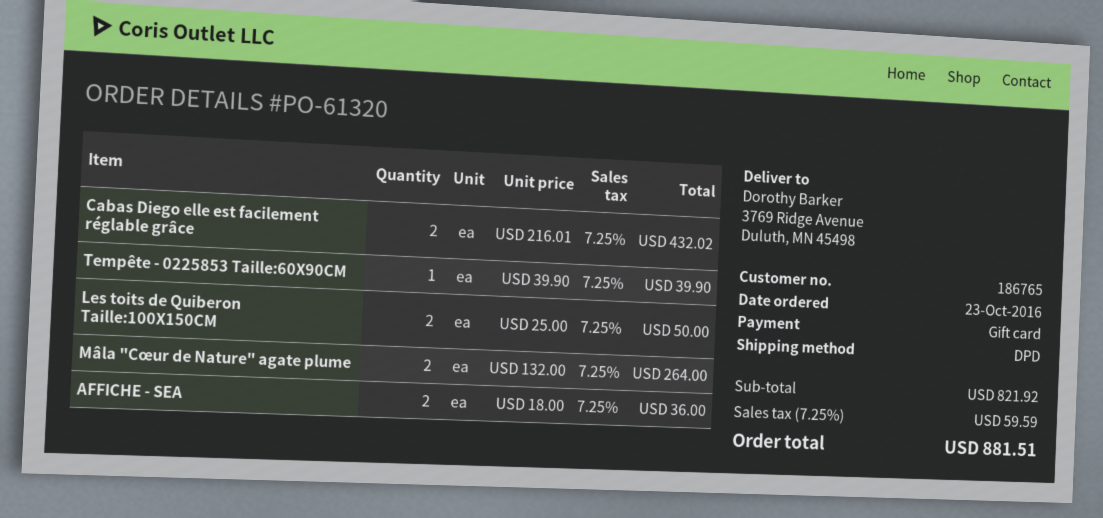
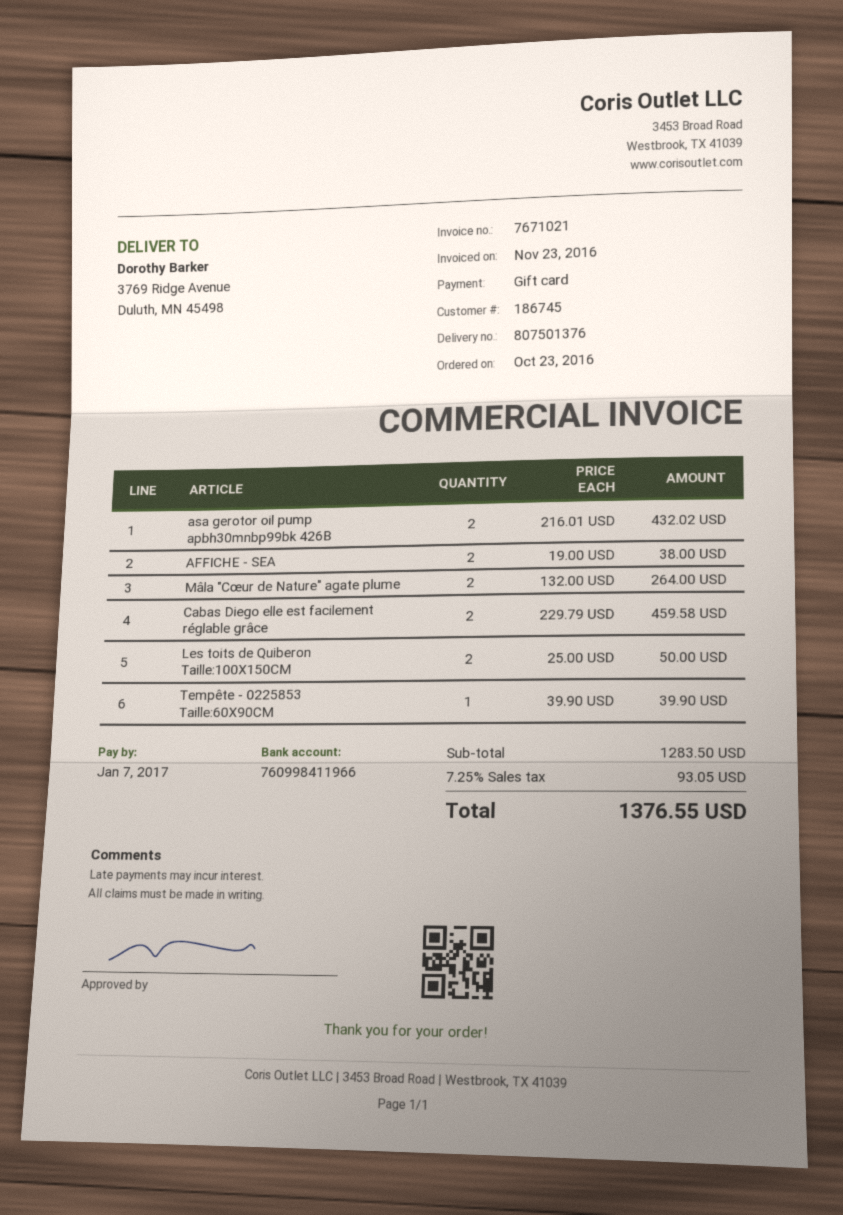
customer number: 186765 -> 186745
Cabas Diego elle est facilement réglable grâce: 2 x 216.01 = 432.02 -> 2 x 229.79 = 459.58
AFFICHE - SEA: 2 x 18.00 = 36.00 -> 2 x 19.00 = 38.00
asa gerotor oil pump apbh30mnbp99bk 426B: none -> 2 x 216.01 = 432.02
subtotal: 821.92 -> 1283.50
tax: 7.25% = 59.59 -> 7.25% = 93.05
total: 881.51 -> 1376.55

